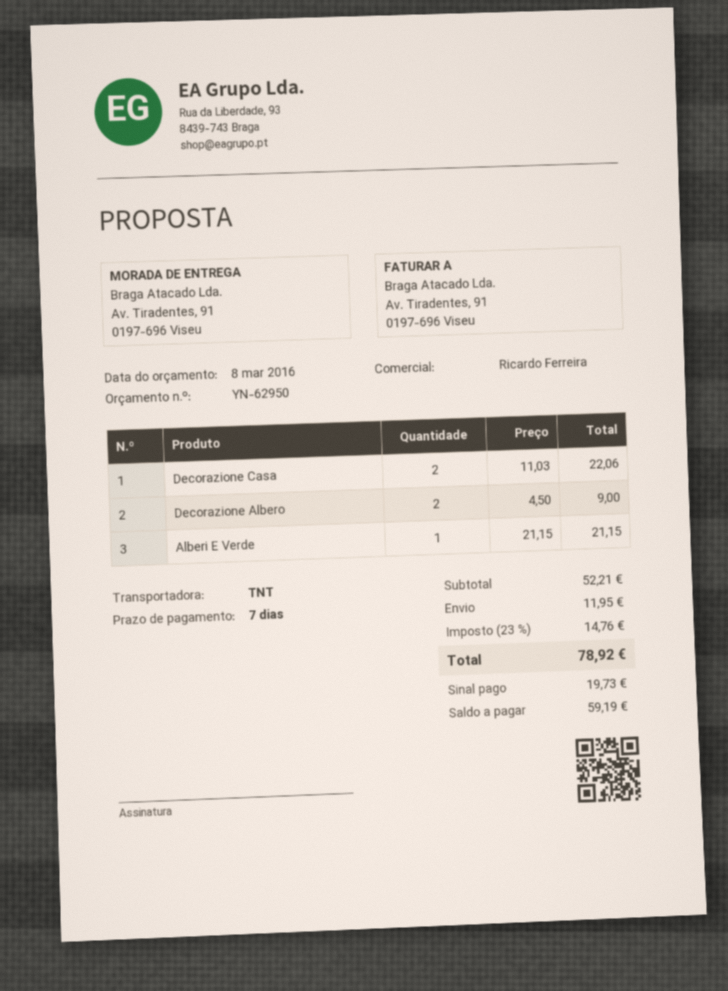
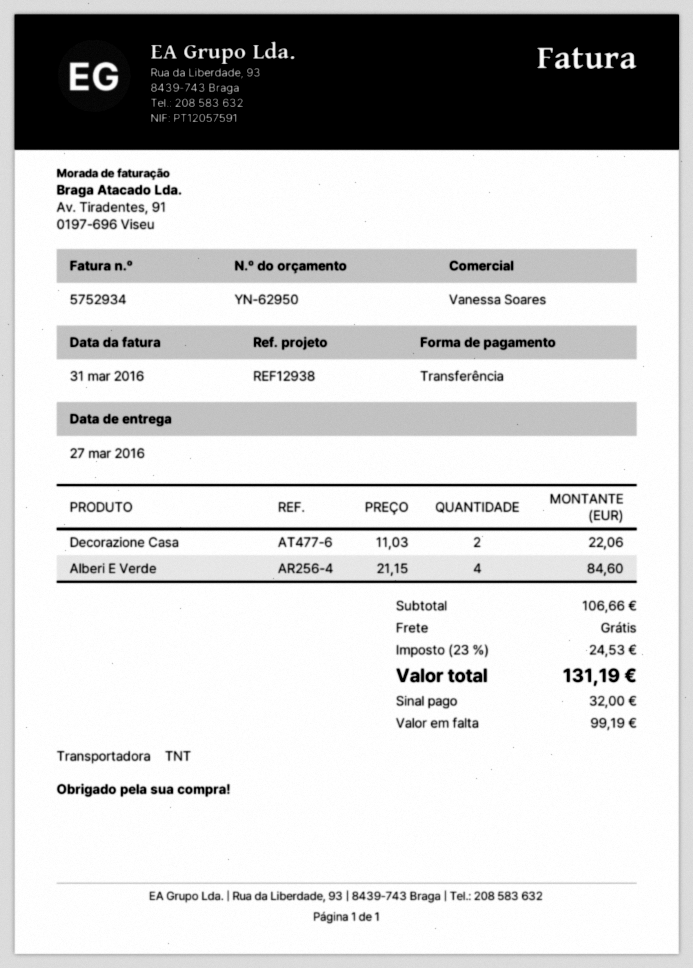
sales rep: Ricardo Ferreira -> Vanessa Soares
Decorazione Albero: 2 x 4.50 = 9.00 -> none
Alberi E Verde: 1 x 21.15 = 21.15 -> 4 x 21.15 = 84.60
subtotal: 52.21 -> 106.66
shipping: 11.95 -> 0.00
tax: 23% = 14.76 -> 23% = 24.53
total: 78.92 -> 131.19
deposit: 19.73 -> 32.00
balance: 59.19 -> 99.19

